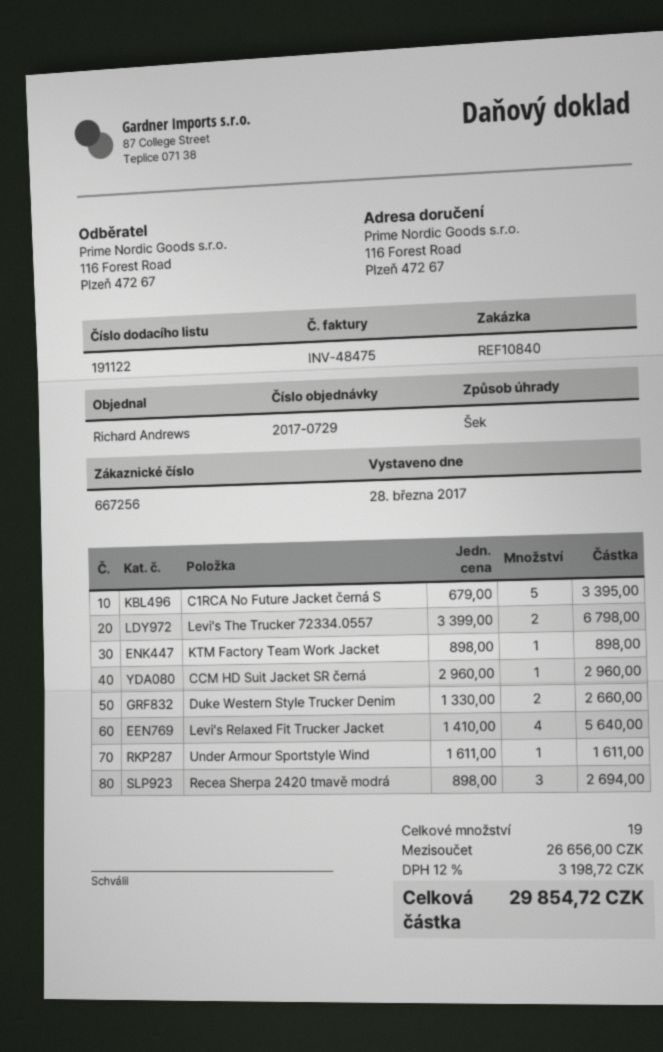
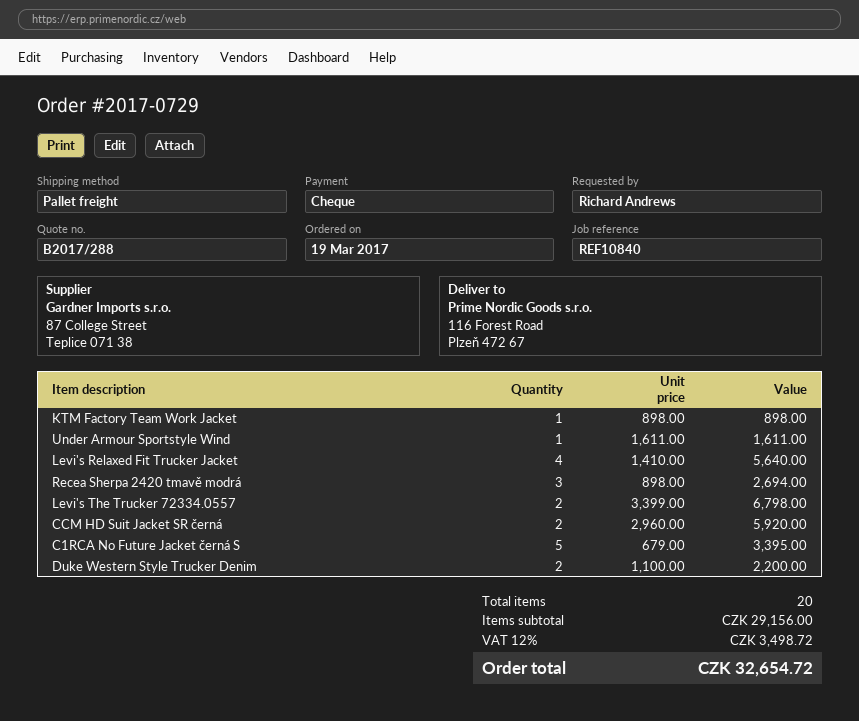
CCM HD Suit Jacket SR černá: 1 x 2960.00 = 2960.00 -> 2 x 2960.00 = 5920.00
Duke Western Style Trucker Denim: 2 x 1330.00 = 2660.00 -> 2 x 1100.00 = 2200.00
total quantity: 19 -> 20
subtotal: 26656.00 -> 29156.00
tax: 12% = 3198.72 -> 12% = 3498.72
total: 29854.72 -> 32654.72

